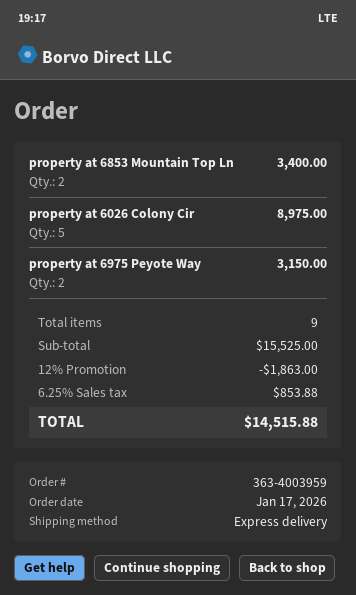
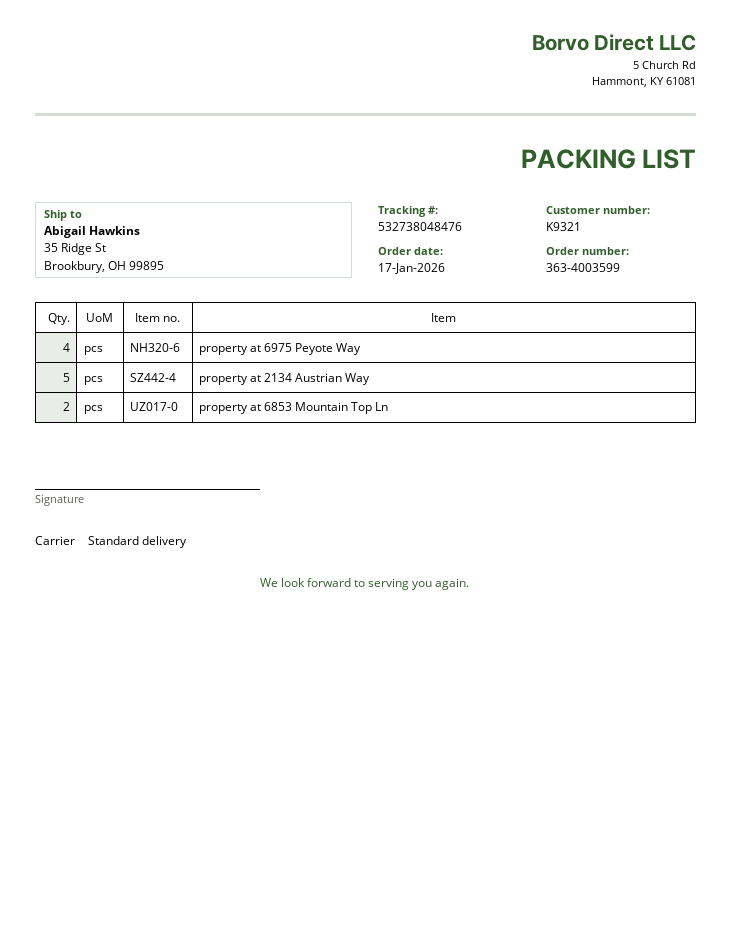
order number: 363-4003959 -> 363-4003599
shipping method: express -> standard
property at 6026 Colony Cir: 5 -> none
property at 6975 Peyote Way: 2 -> 4
property at 2134 Austrian Way: none -> 5

